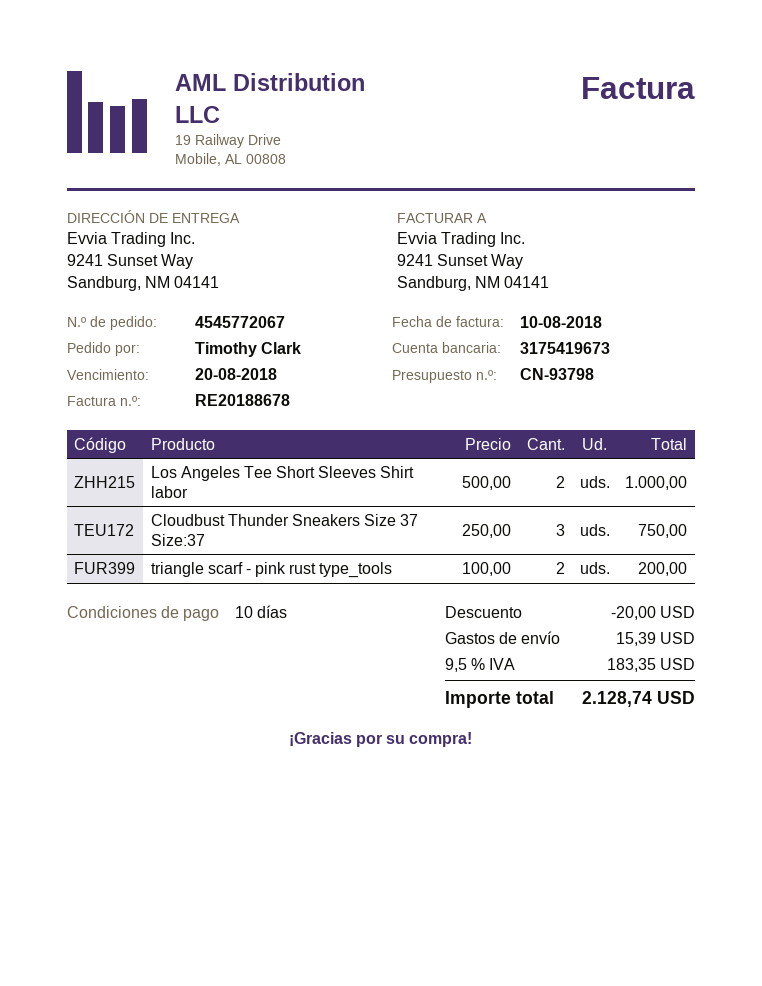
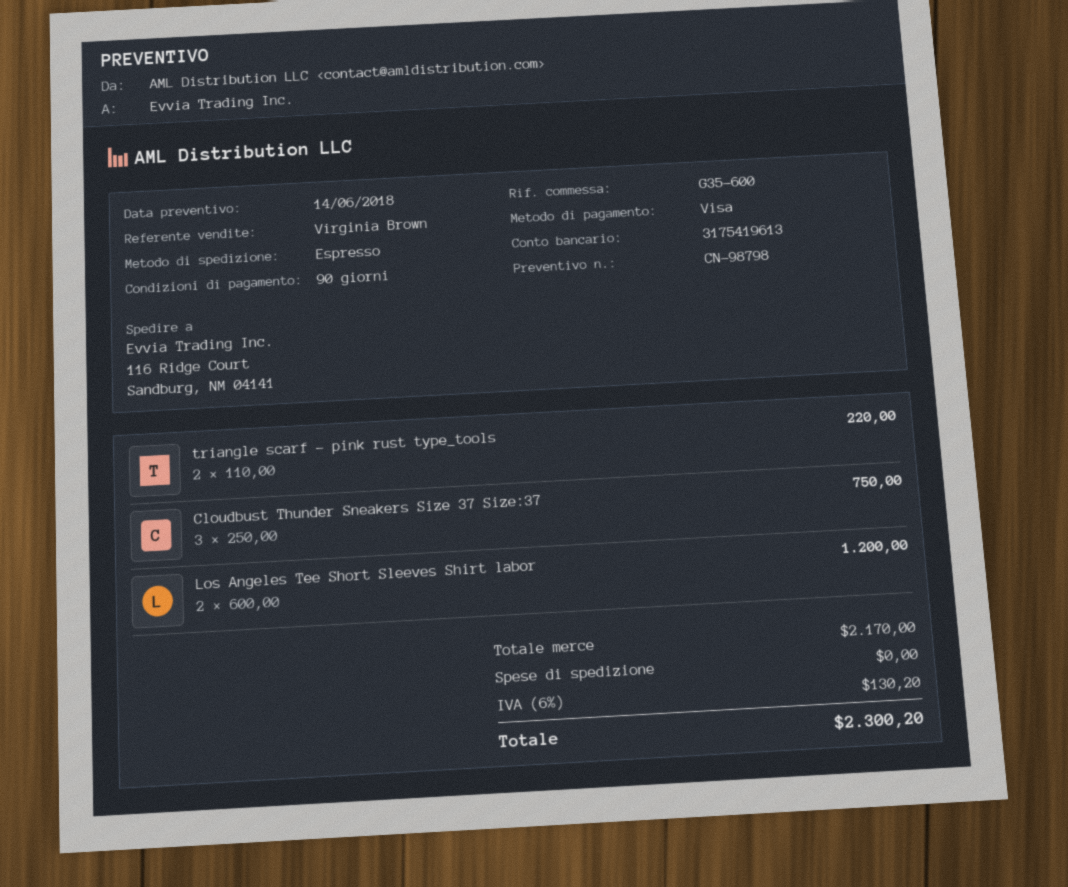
quote number: CN-93798 -> CN-98798
payment terms: 10 days -> 90 days
bank account: 3175419673 -> 3175419613
ship to: 9241 Sunset Way, Sandburg, NM 04141 -> 116 Ridge Court, Sandburg, NM 04141
Los Angeles Tee Short Sleeves Shirt labor: 2 x 500.00 = 1000.00 -> 2 x 600.00 = 1200.00
triangle scarf - pink rust type_tools: 2 x 100.00 = 200.00 -> 2 x 110.00 = 220.00
discount: 20.00 -> none
shipping: 15.39 -> 0.00
tax: 9.5% = 183.35 -> 6% = 130.20
total: 2128.74 -> 2300.20

